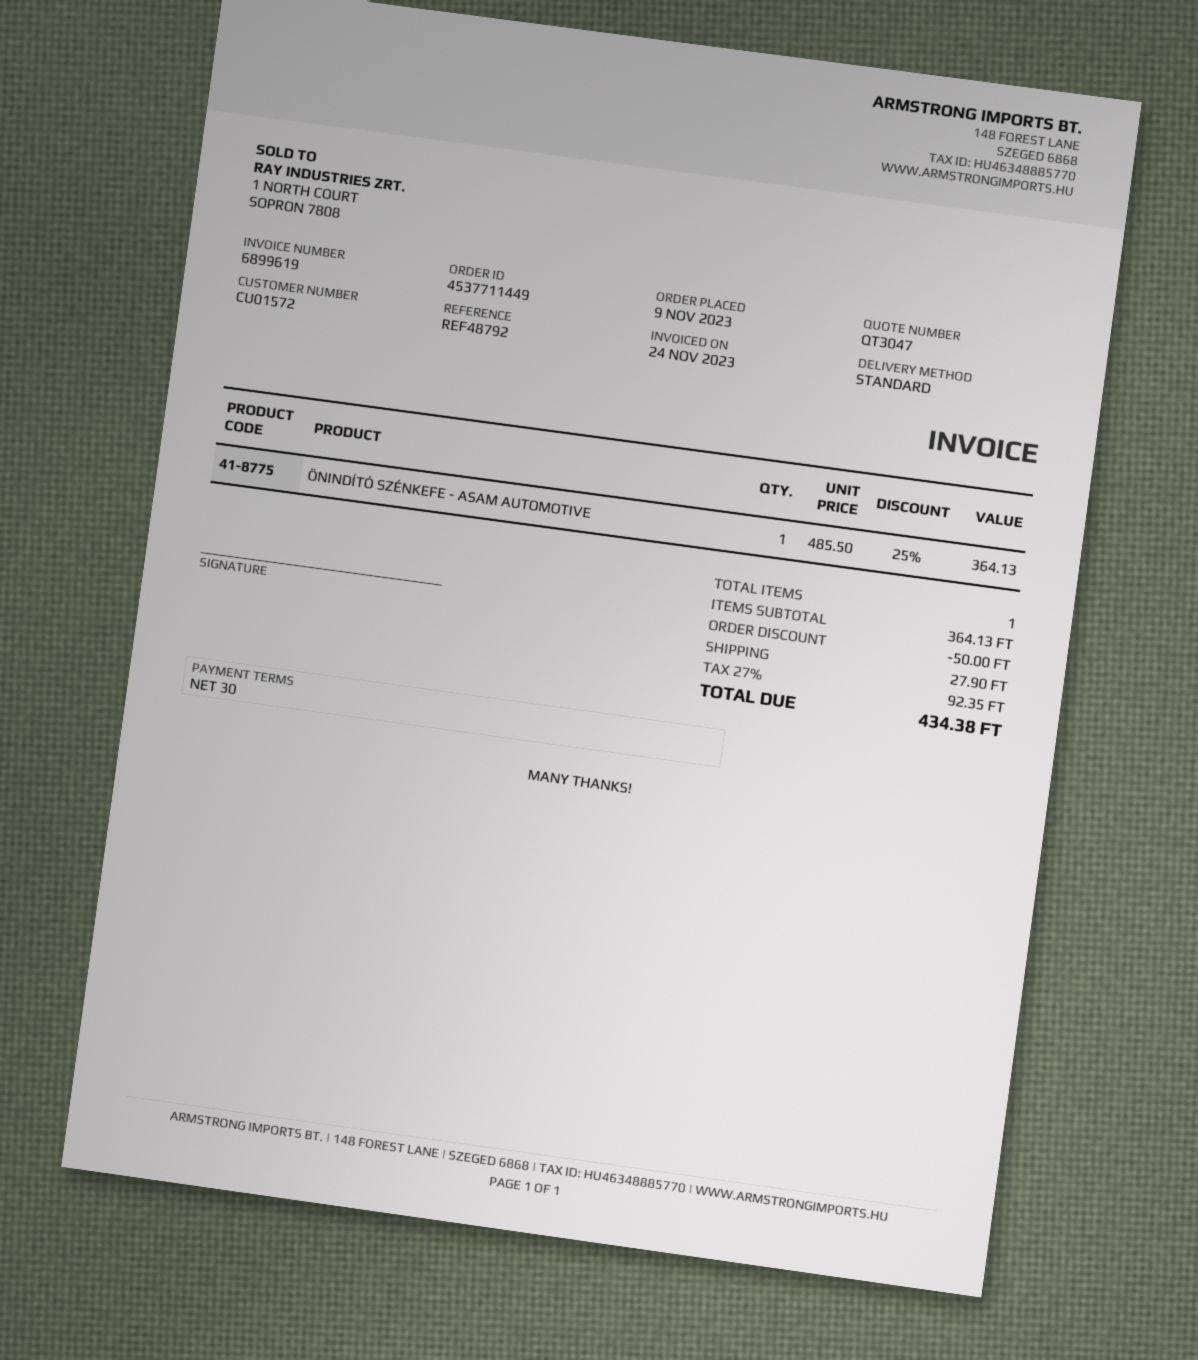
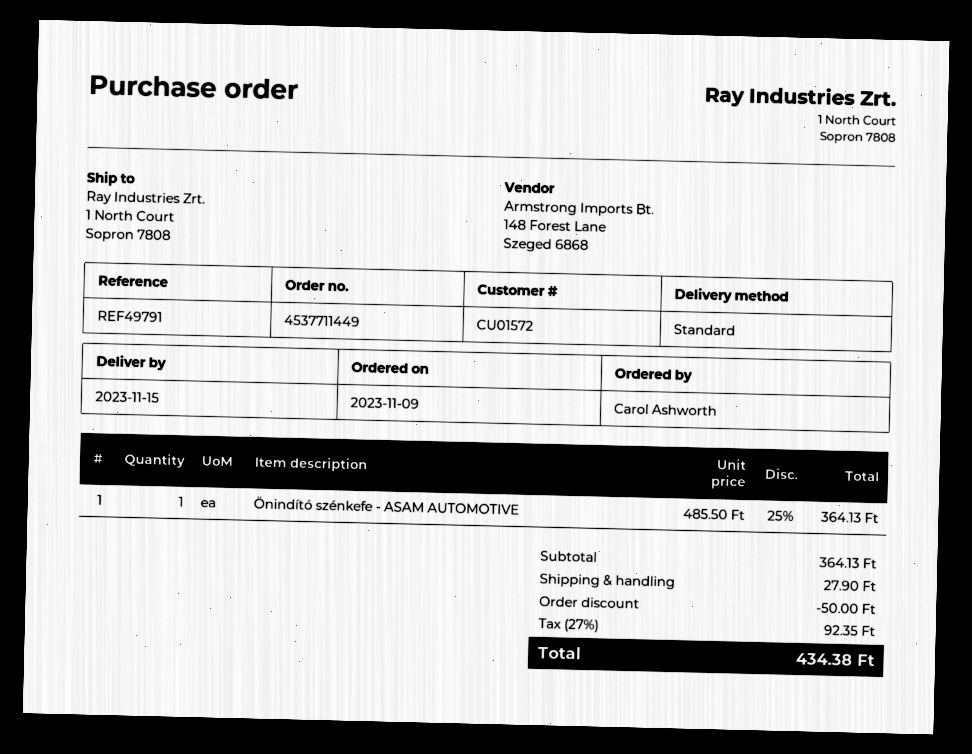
reference: REF48792 -> REF49791

